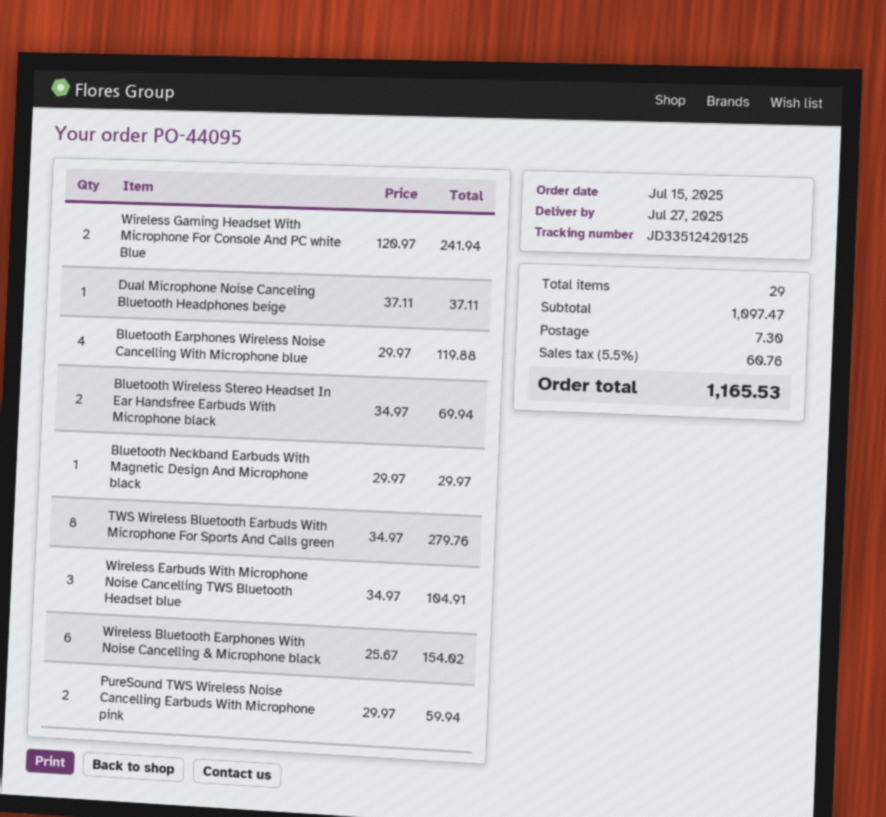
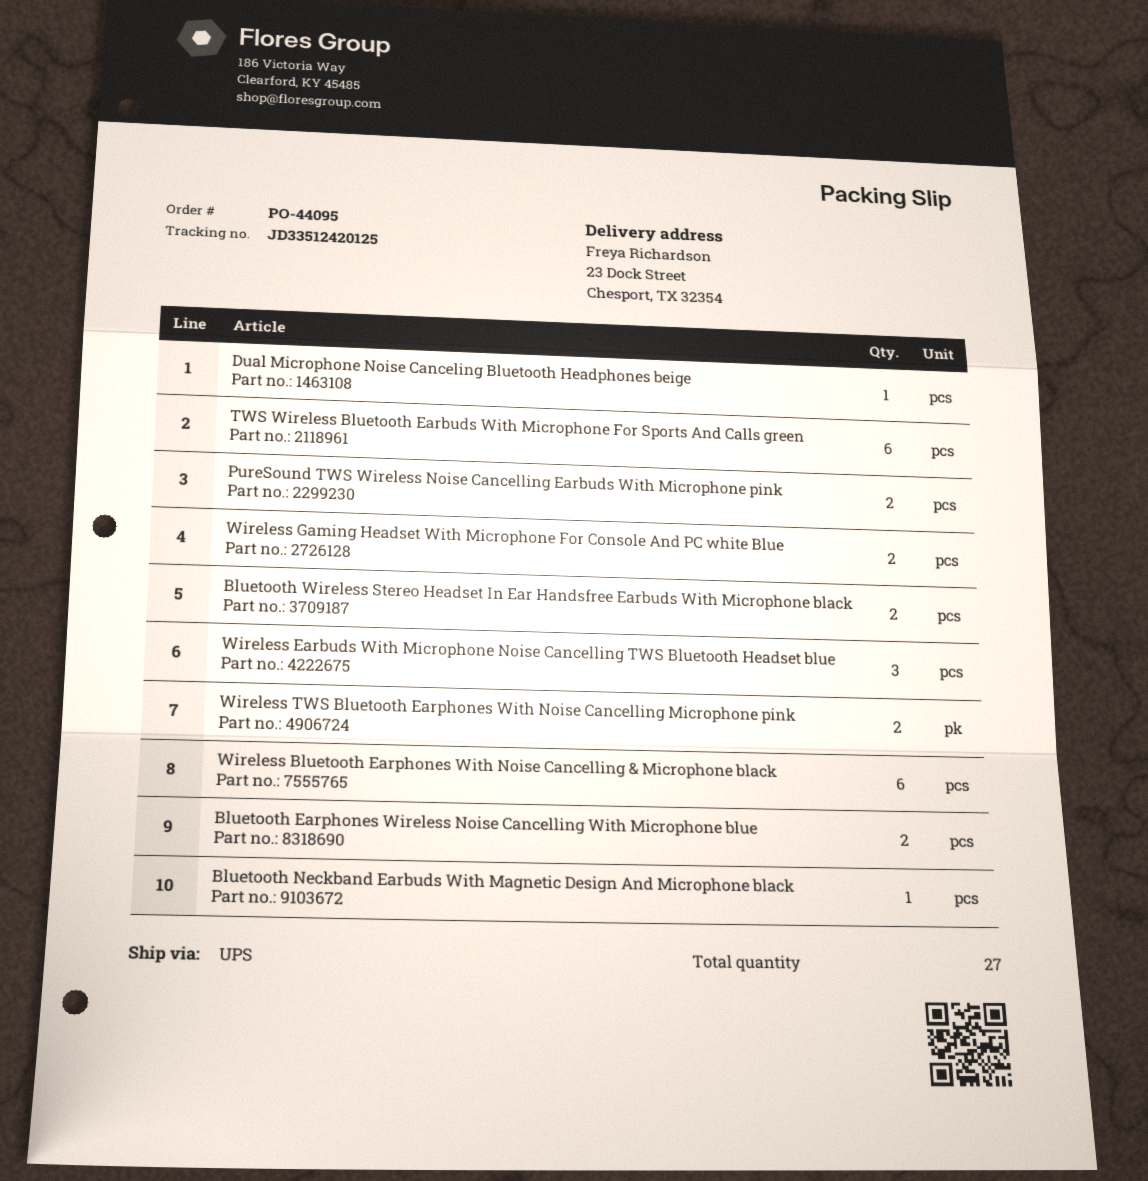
Bluetooth Earphones Wireless Noise Cancelling With Microphone blue: 4 -> 2
TWS Wireless Bluetooth Earbuds With Microphone For Sports And Calls green: 8 -> 6
Wireless TWS Bluetooth Earphones With Noise Cancelling Microphone pink: none -> 2
total quantity: 29 -> 27

